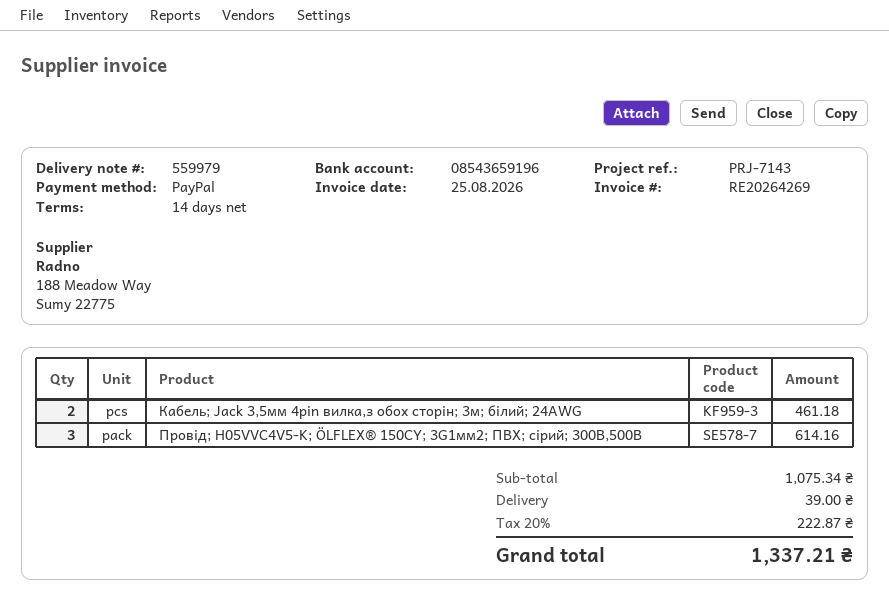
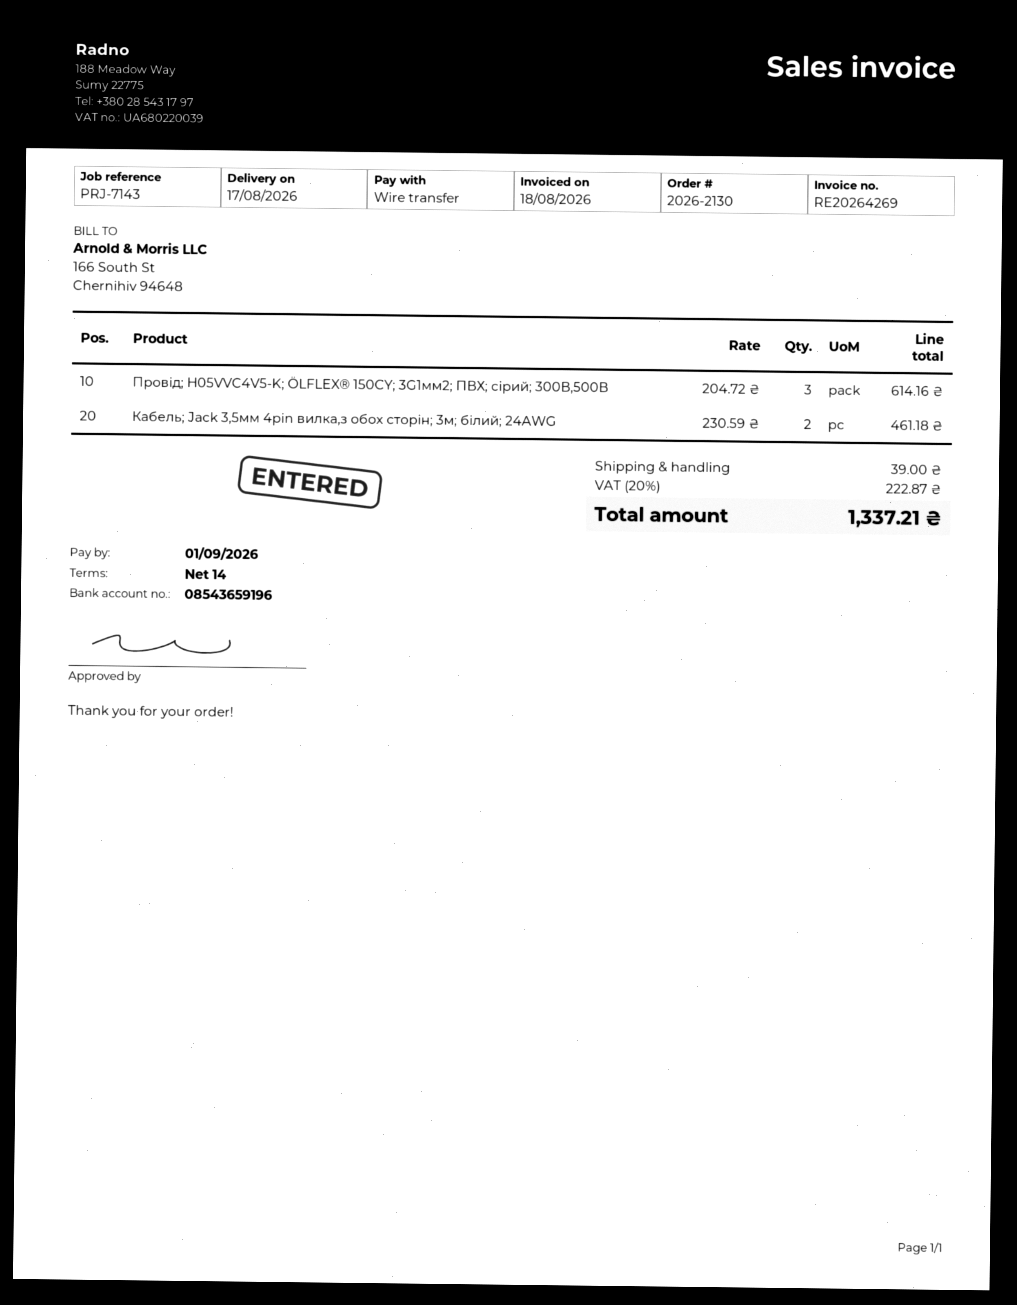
invoice date: 2026-08-25 -> 2026-08-18
payment method: PayPal -> bank transfer

